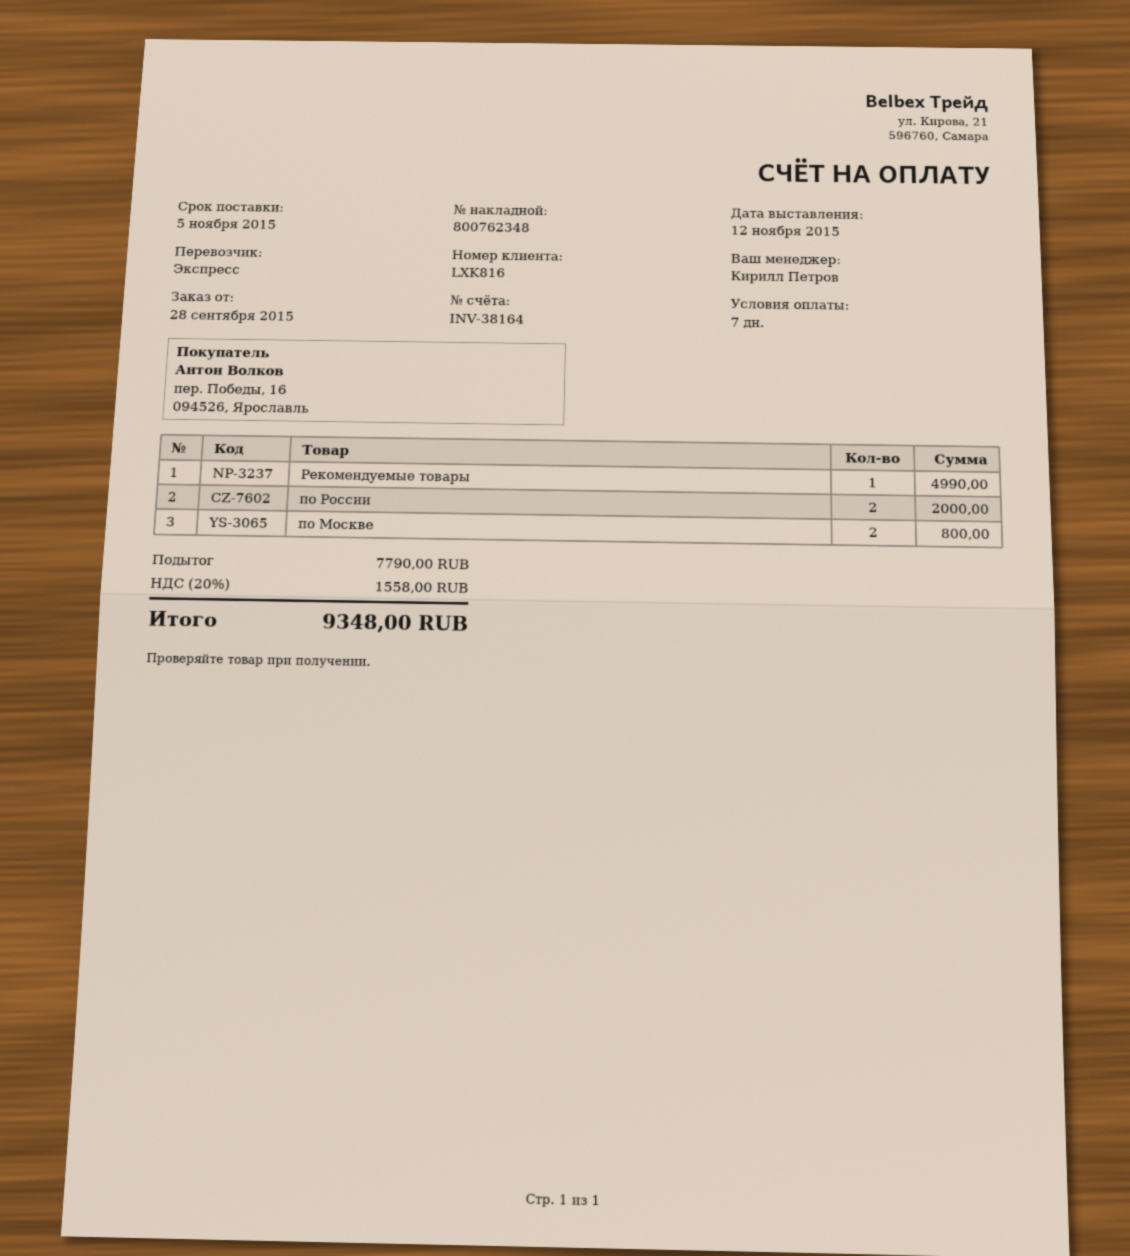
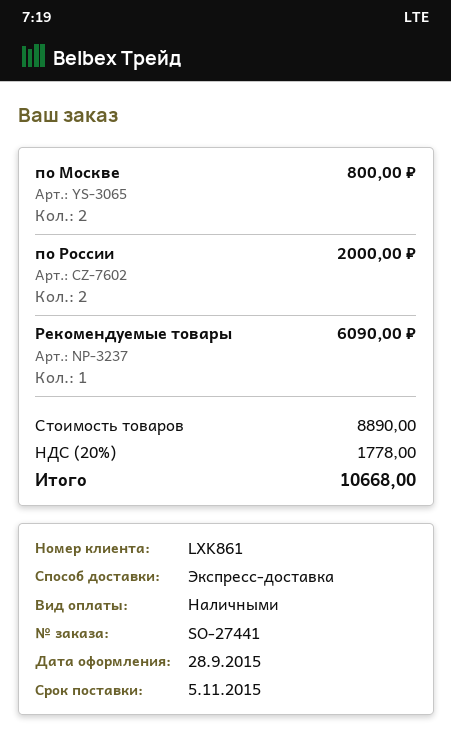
customer number: LXK816 -> LXK861
Рекомендуемые товары: 1 for 4990.00 -> 1 for 6090.00
subtotal: 7790.00 -> 8890.00
tax: 20% = 1558.00 -> 20% = 1778.00
total: 9348.00 -> 10668.00

